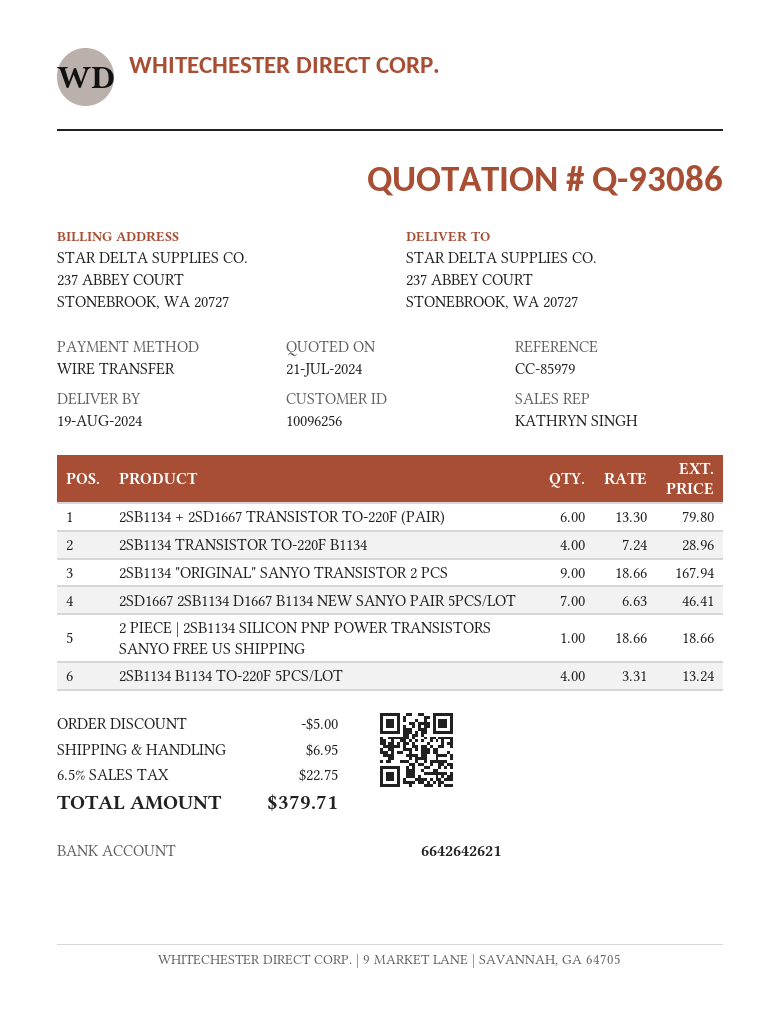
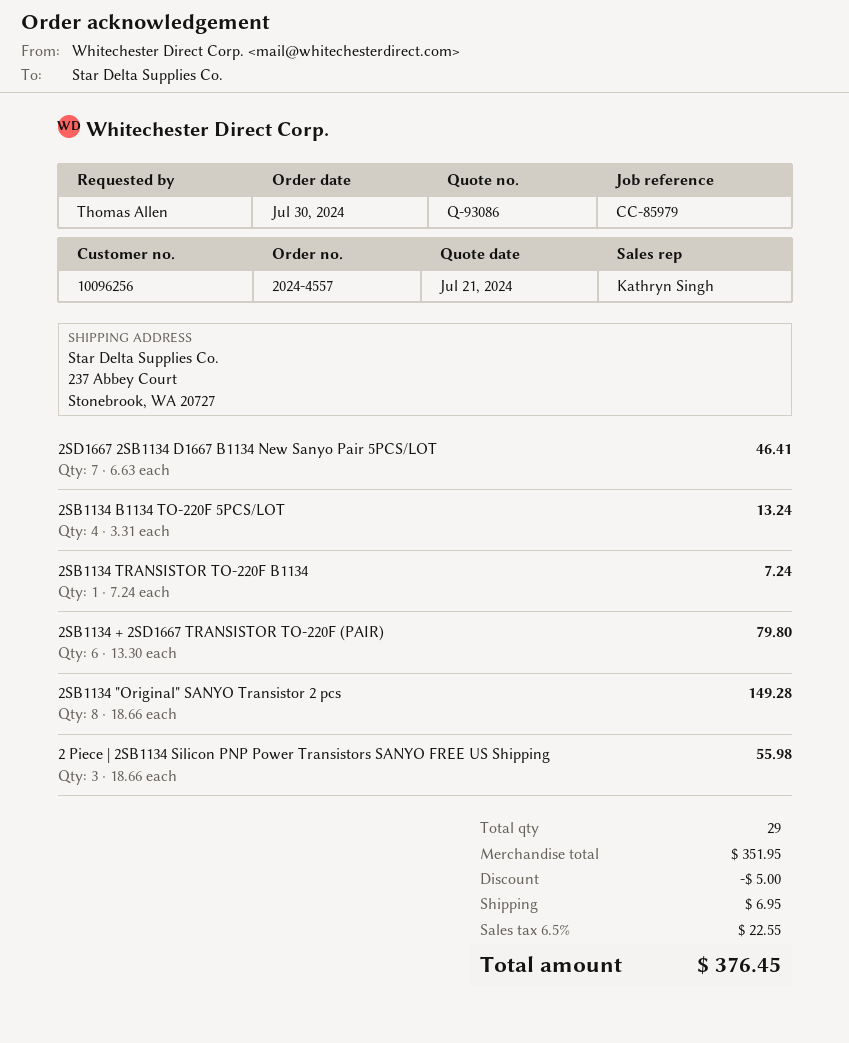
2SB1134 TRANSISTOR TO-220F B1134: 4 x 7.24 = 28.96 -> 1 x 7.24 = 7.24
2SB1134 "ORIGINAL" SANYO TRANSISTOR 2 PCS: 9 x 18.66 = 167.94 -> 8 x 18.66 = 149.28
2 PIECE | 2SB1134 SILICON PNP POWER TRANSISTORS SANYO FREE US SHIPPING: 1 x 18.66 = 18.66 -> 3 x 18.66 = 55.98
tax: 6.5% = 22.75 -> 6.5% = 22.55
total: 379.71 -> 376.45

